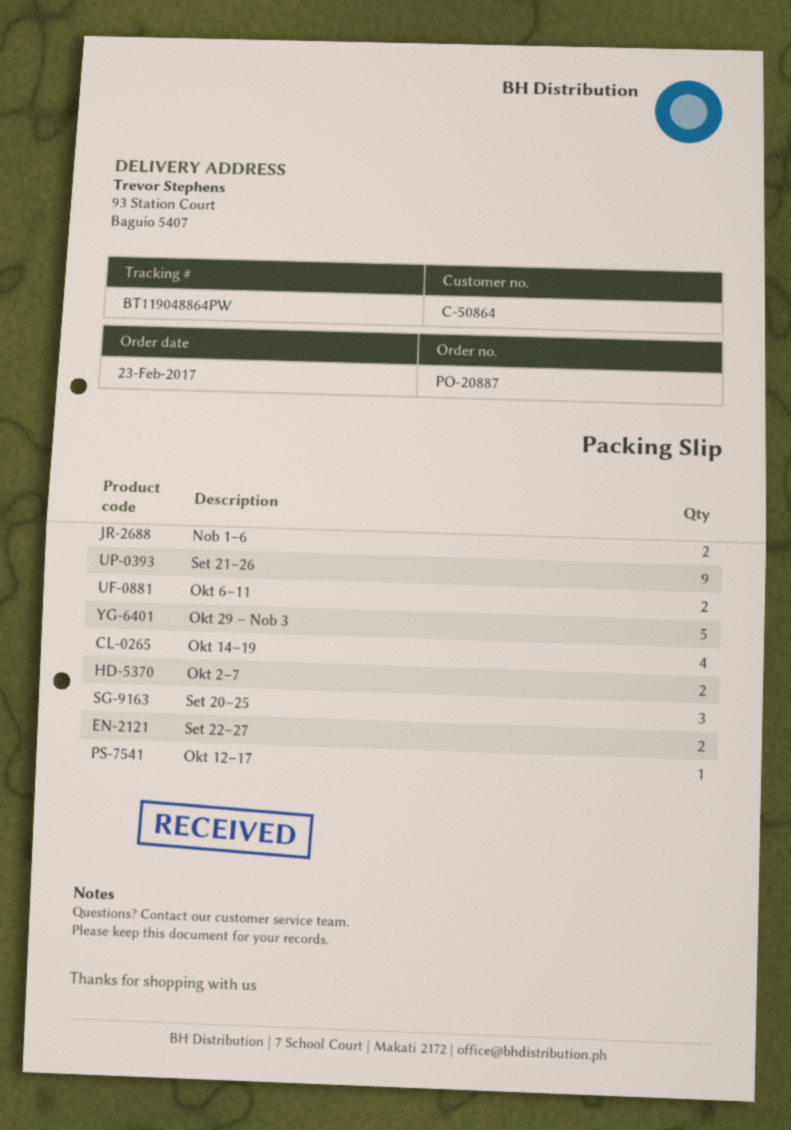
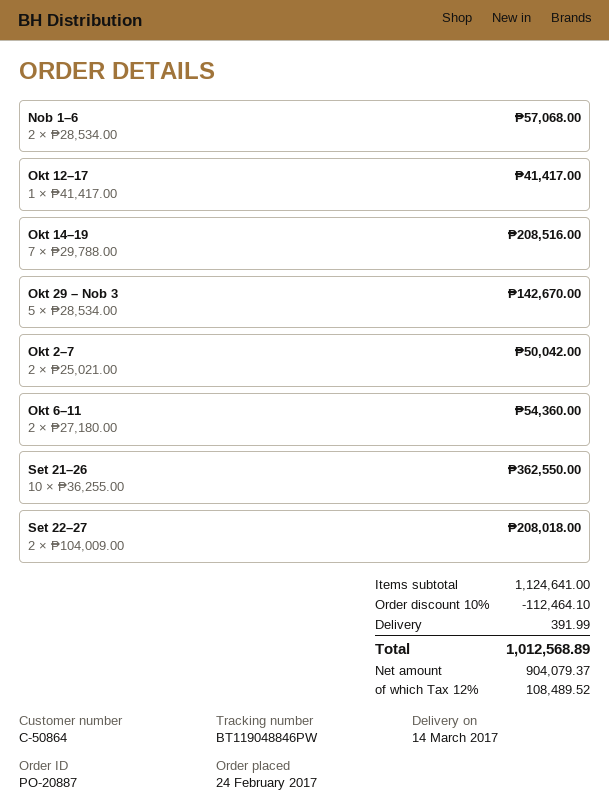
order date: 2017-02-23 -> 2017-02-24
tracking number: BT119048864PW -> BT119048846PW
Set 21–26: 9 -> 10
Okt 14–19: 4 -> 7
Set 20–25: 3 -> none

